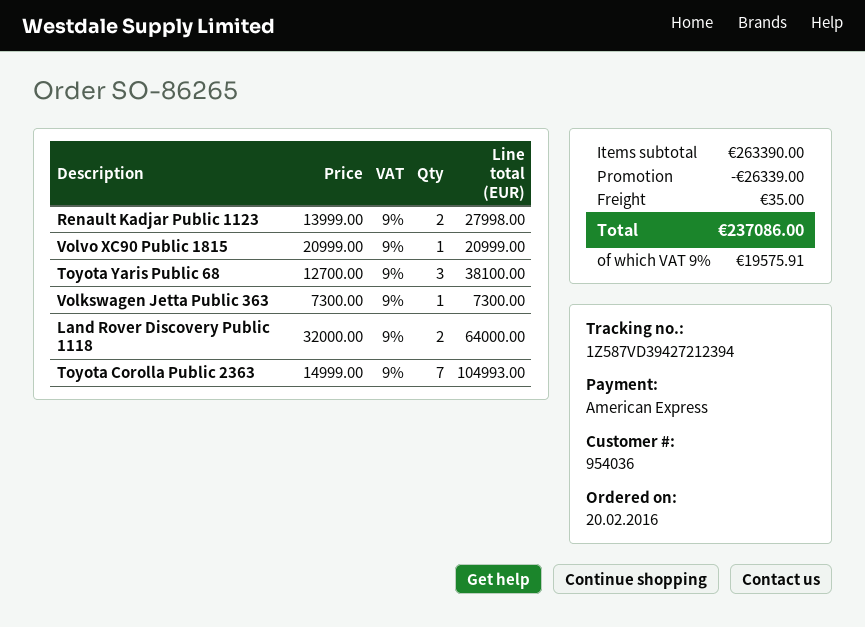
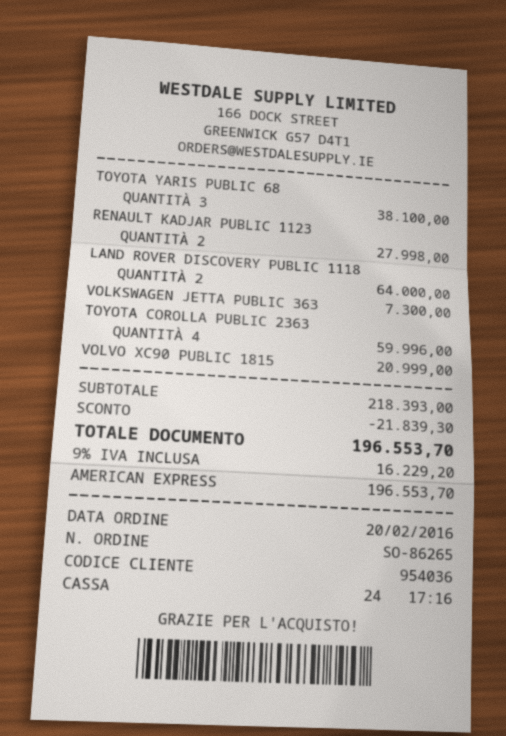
Toyota Corolla Public 2363: 7 for 104993.00 -> 4 for 59996.00
subtotal: 263390.00 -> 218393.00
discount: 26339.00 -> 21839.30
shipping: 35.00 -> none
tax: 9% = 19575.91 -> 9% = 16229.20
total: 237086.00 -> 196553.70

